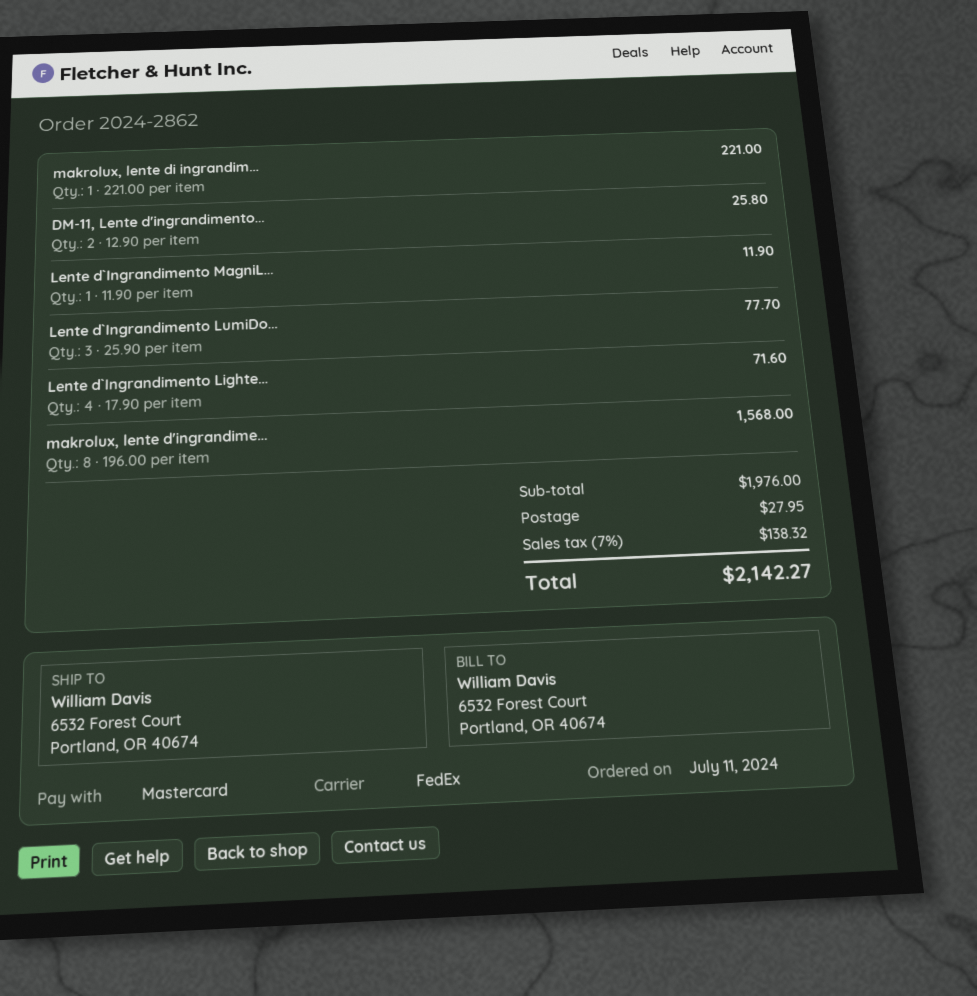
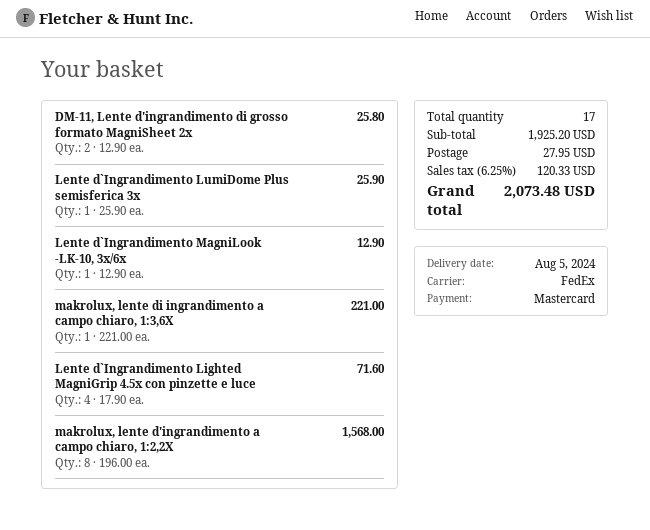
Lente d`Ingrandimento MagniL...: 1 x 11.90 = 11.90 -> 1 x 12.90 = 12.90
Lente d`Ingrandimento LumiDo...: 3 x 25.90 = 77.70 -> 1 x 25.90 = 25.90
subtotal: 1976.00 -> 1925.20
tax: 7% = 138.32 -> 6.25% = 120.33
total: 2142.27 -> 2073.48

